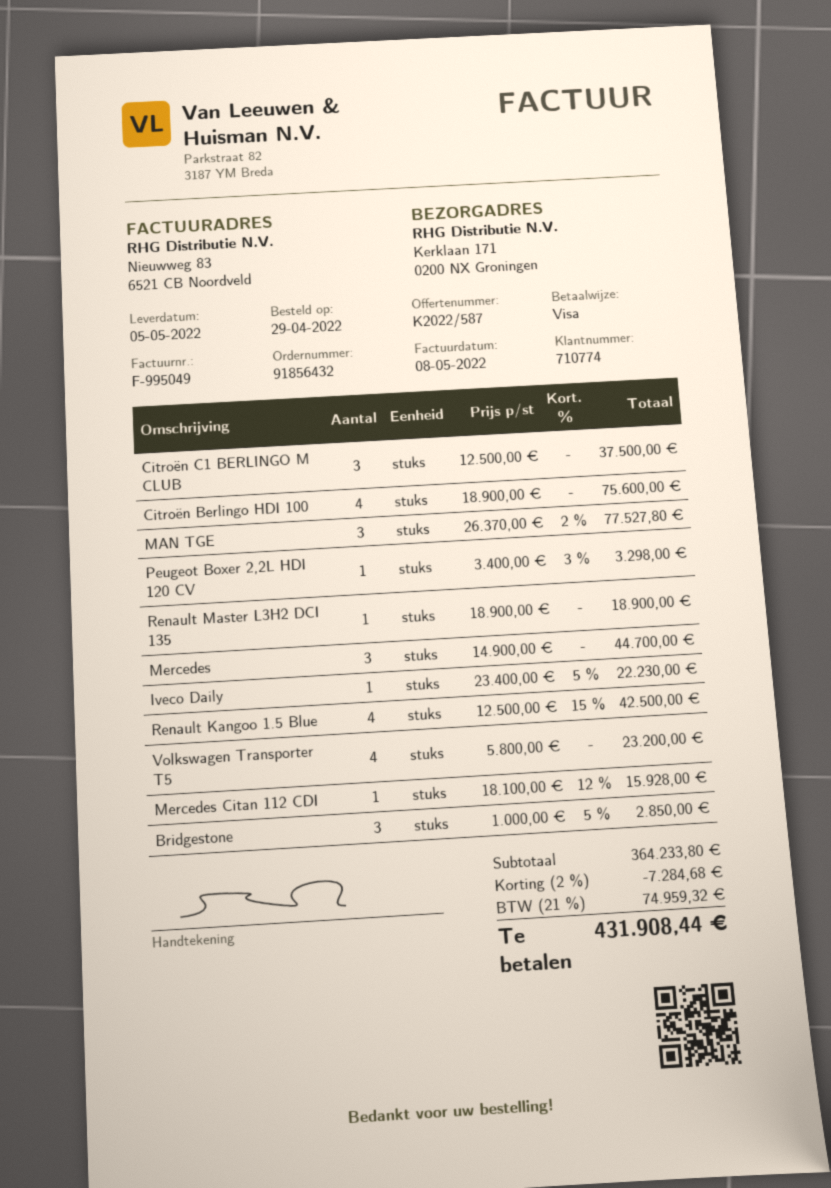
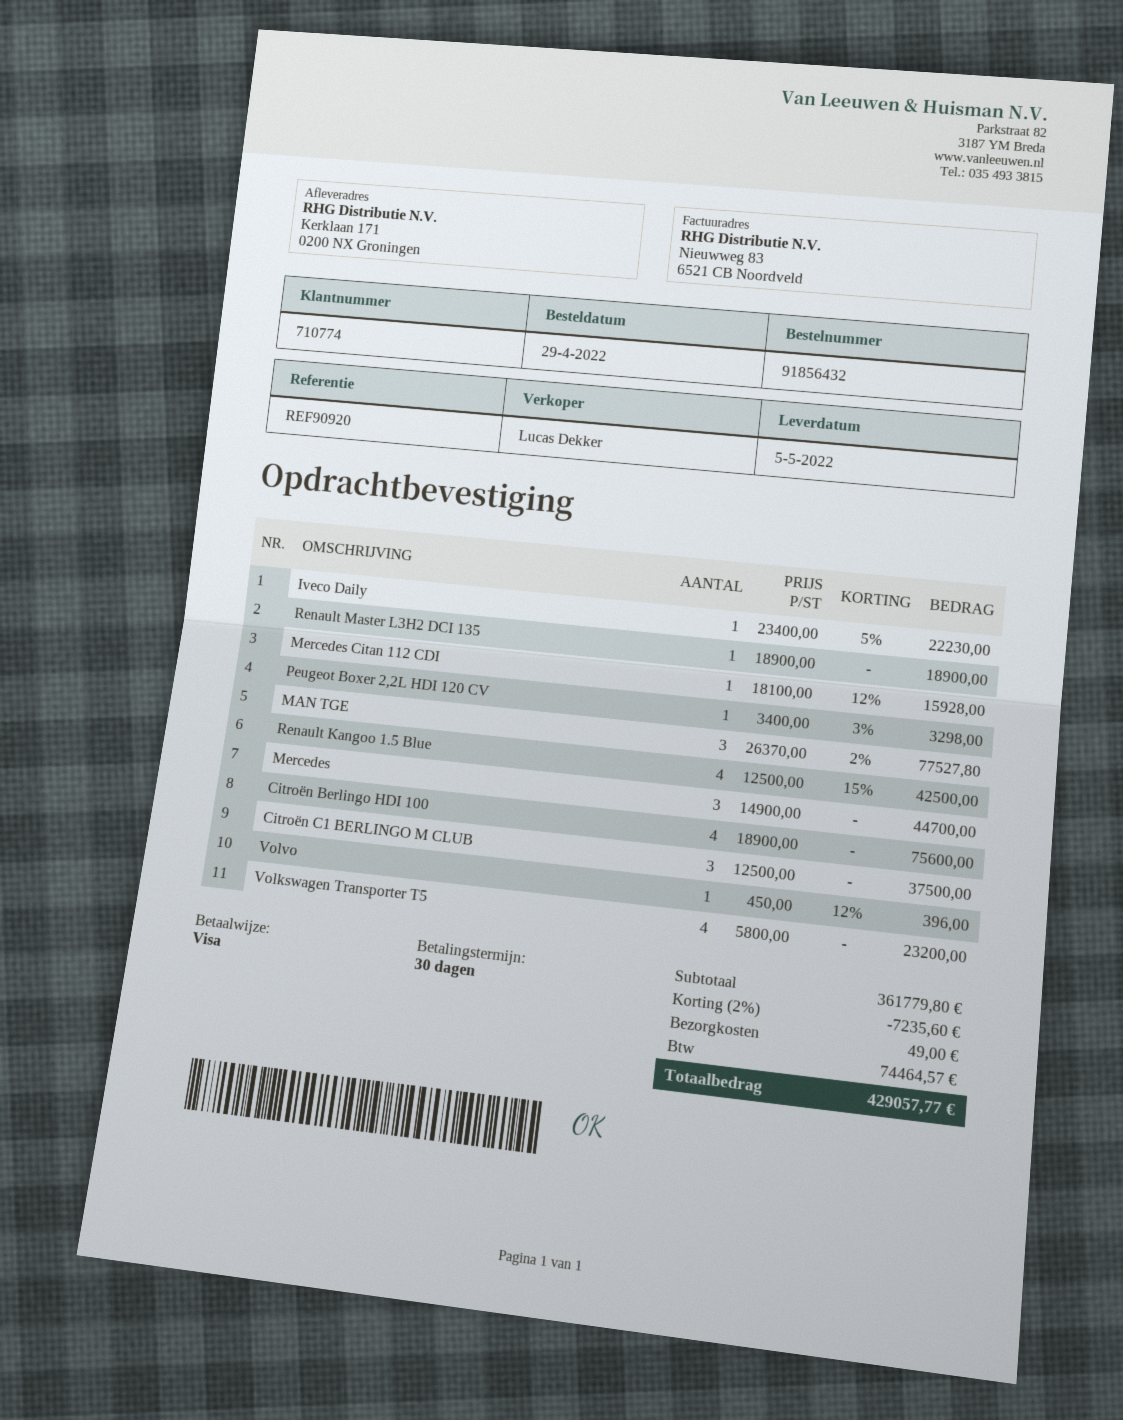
Bridgestone: 3 x 1000.00 - 5% = 2850.00 -> none
Volvo: none -> 1 x 450.00 - 12% = 396.00
subtotal: 364233.80 -> 361779.80
discount: 2% = 7284.68 -> 2% = 7235.60
shipping: none -> 49.00
tax: 74959.32 -> 74464.57
total: 431908.44 -> 429057.77

